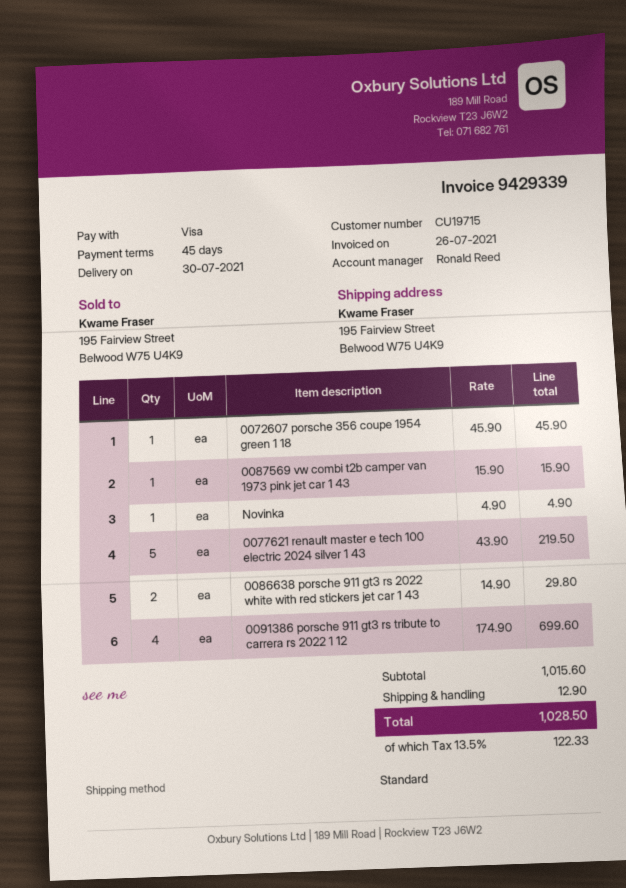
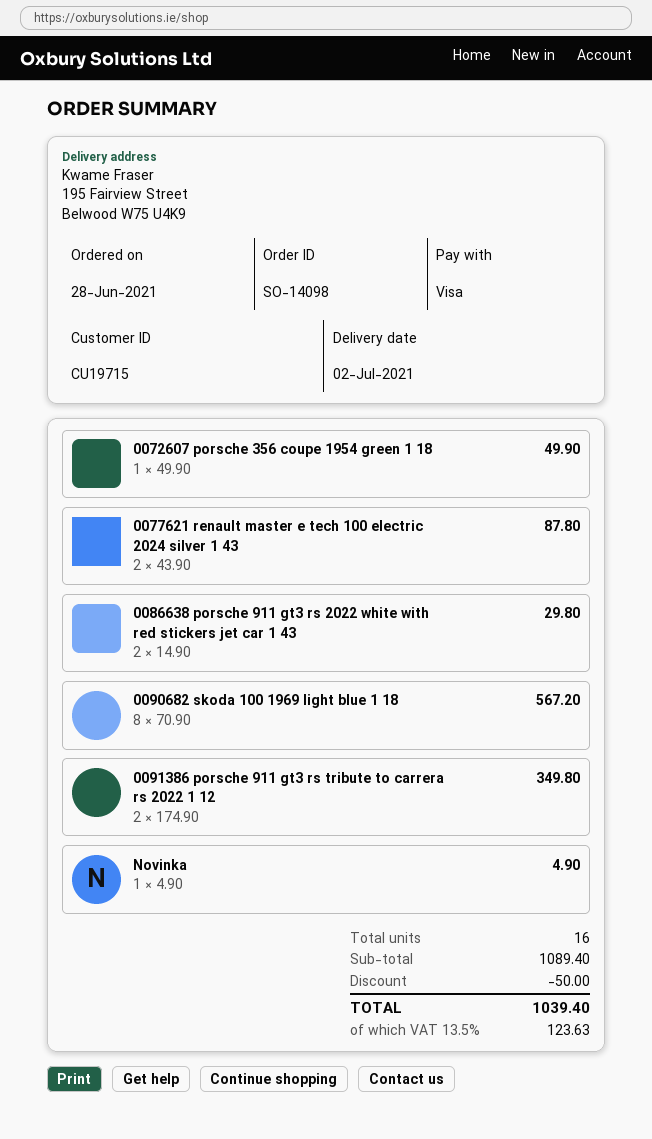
delivery date: 2021-07-30 -> 2021-07-02
0072607 porsche 356 coupe 1954 green 1 18: 1 x 45.90 = 45.90 -> 1 x 49.90 = 49.90
0087569 vw combi t2b camper van 1973 pink jet car 1 43: 1 x 15.90 = 15.90 -> none
0077621 renault master e tech 100 electric 2024 silver 1 43: 5 x 43.90 = 219.50 -> 2 x 43.90 = 87.80
0091386 porsche 911 gt3 rs tribute to carrera rs 2022 1 12: 4 x 174.90 = 699.60 -> 2 x 174.90 = 349.80
0090682 skoda 100 1969 light blue 1 18: none -> 8 x 70.90 = 567.20
subtotal: 1015.60 -> 1089.40
discount: none -> 50.00
shipping: 12.90 -> none
tax: 13.5% = 122.33 -> 13.5% = 123.63
total: 1028.50 -> 1039.40

